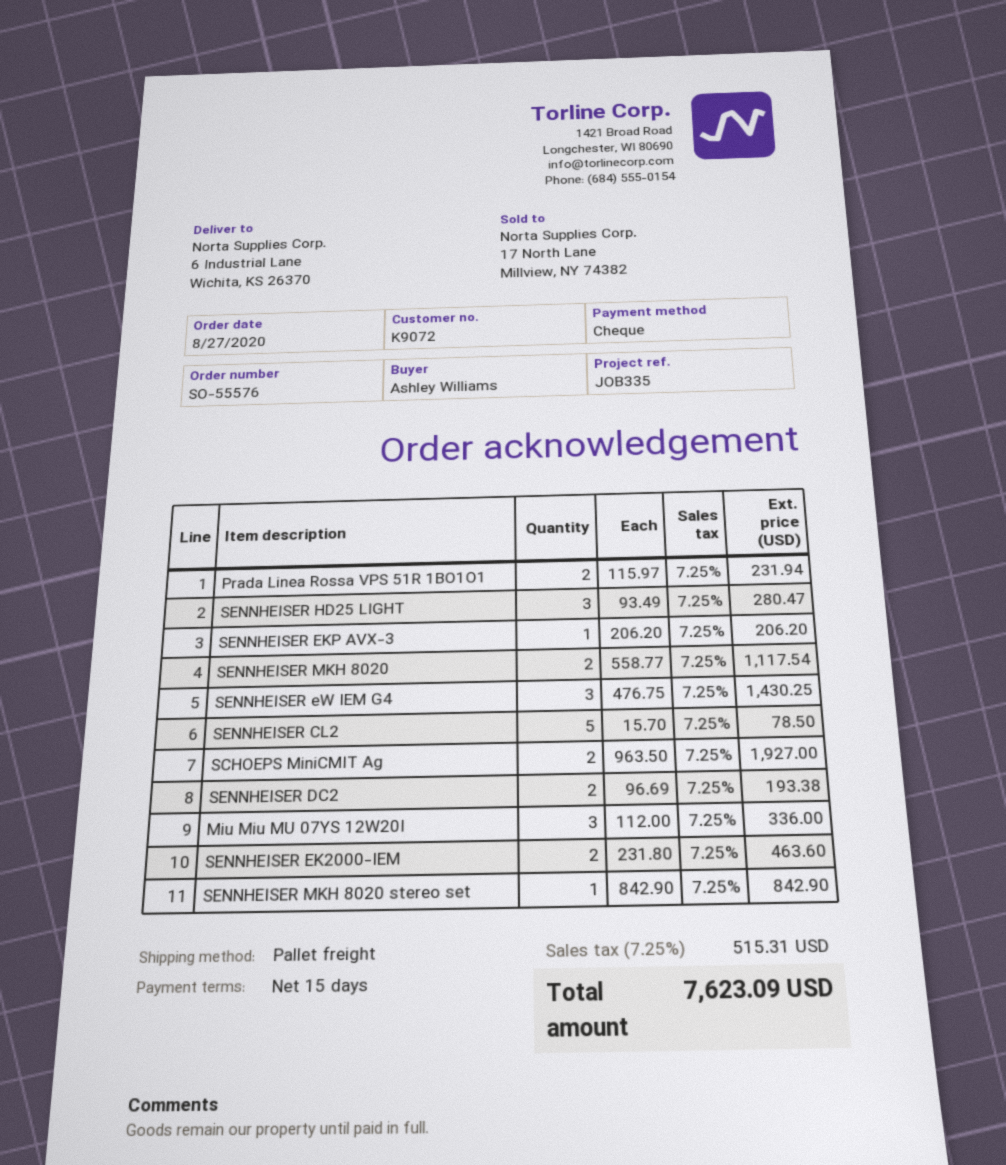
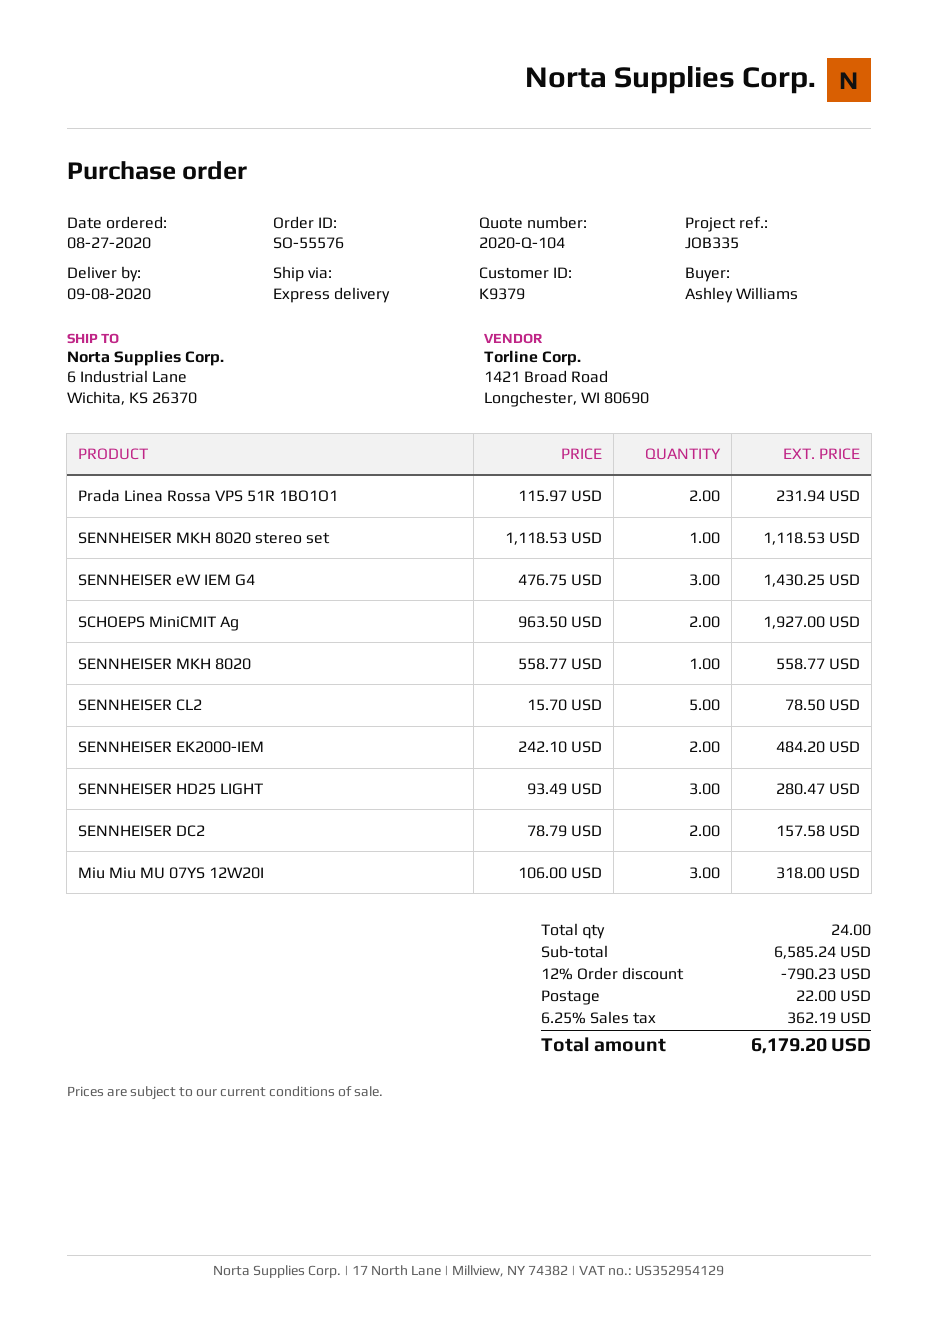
customer number: K9072 -> K9379
shipping method: pallet freight -> express
SENNHEISER EKP AVX-3: 1 x 206.20 = 206.20 -> none
SENNHEISER MKH 8020: 2 x 558.77 = 1117.54 -> 1 x 558.77 = 558.77
SENNHEISER DC2: 2 x 96.69 = 193.38 -> 2 x 78.79 = 157.58
Miu Miu MU 07YS 12W20I: 3 x 112.00 = 336.00 -> 3 x 106.00 = 318.00
SENNHEISER EK2000-IEM: 2 x 231.80 = 463.60 -> 2 x 242.10 = 484.20
SENNHEISER MKH 8020 stereo set: 1 x 842.90 = 842.90 -> 1 x 1118.53 = 1118.53
discount: none -> 12% = 790.23
shipping: none -> 22.00
tax: 7.25% = 515.31 -> 6.25% = 362.19
total: 7623.09 -> 6179.20

